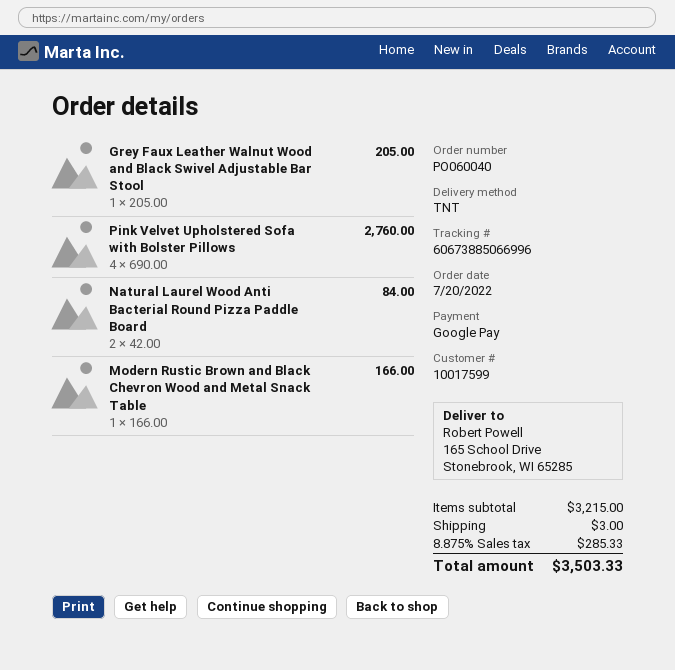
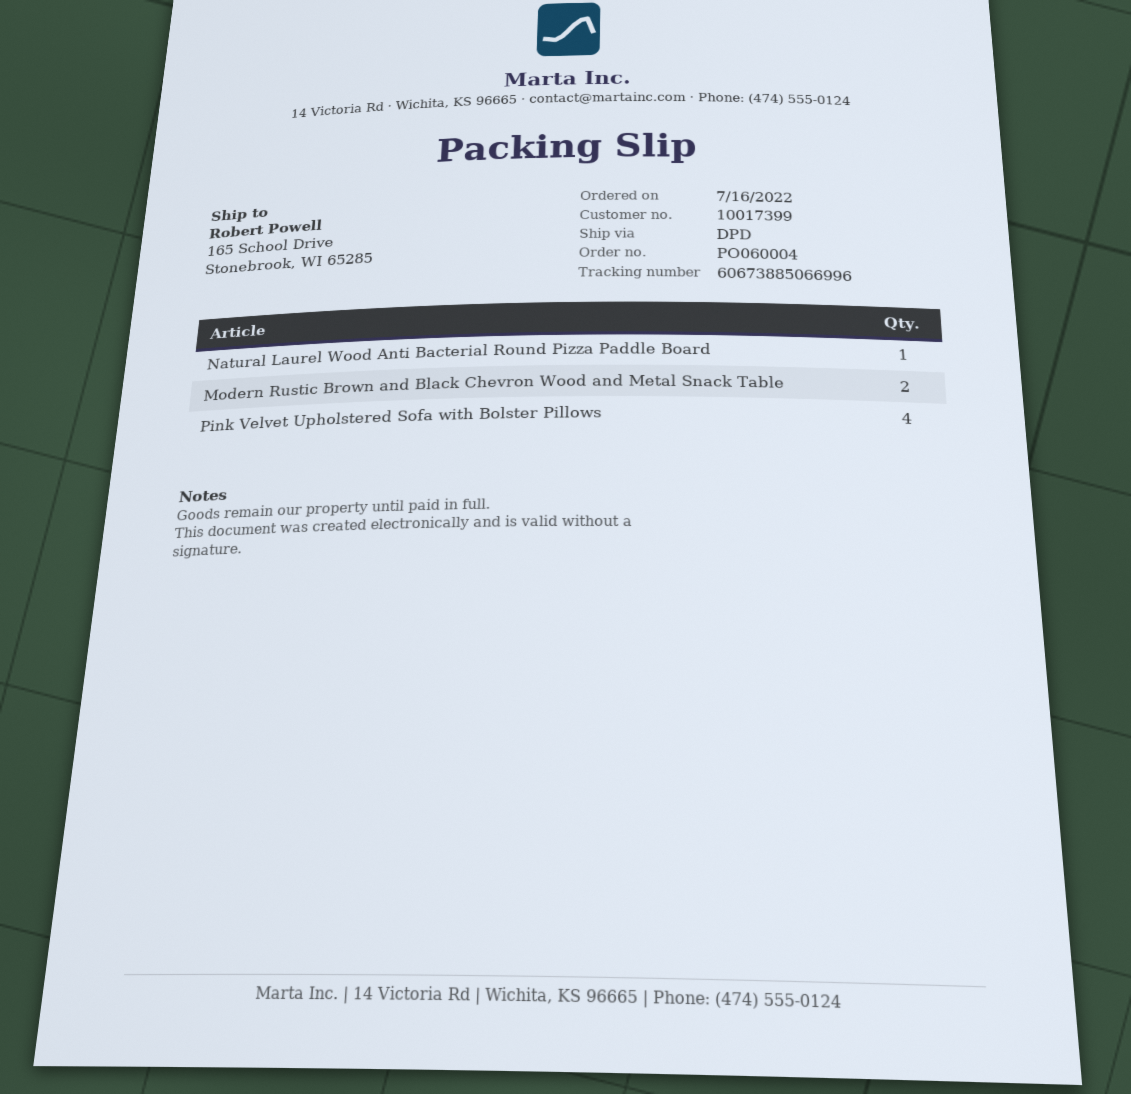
order number: PO060040 -> PO060004
order date: 2022-07-20 -> 2022-07-16
customer number: 10017599 -> 10017399
shipping method: TNT -> DPD
Grey Faux Leather Walnut Wood and Black Swivel Adjustable Bar Stool: 1 -> none
Natural Laurel Wood Anti Bacterial Round Pizza Paddle Board: 2 -> 1
Modern Rustic Brown and Black Chevron Wood and Metal Snack Table: 1 -> 2

